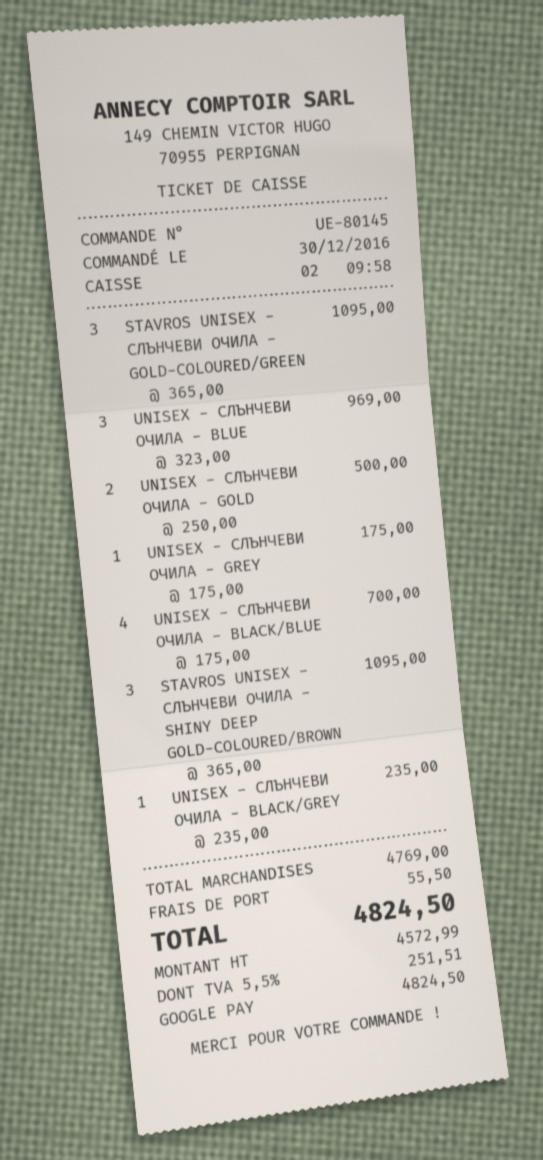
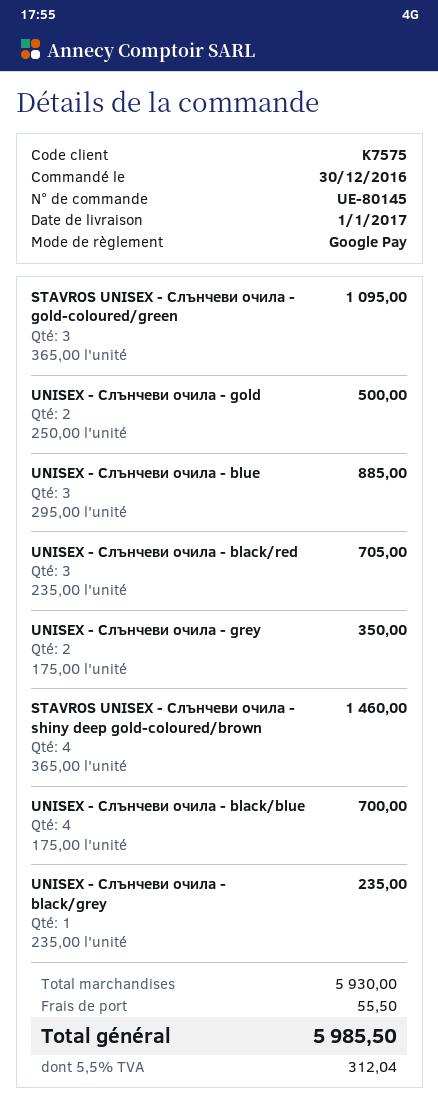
UNISEX - СЛЪНЧЕВИ ОЧИЛА - BLUE: 3 x 323.00 = 969.00 -> 3 x 295.00 = 885.00
UNISEX - СЛЪНЧЕВИ ОЧИЛА - GREY: 1 x 175.00 = 175.00 -> 2 x 175.00 = 350.00
STAVROS UNISEX - СЛЪНЧЕВИ ОЧИЛА - SHINY DEEP GOLD-COLOURED/BROWN: 3 x 365.00 = 1095.00 -> 4 x 365.00 = 1460.00
UNISEX - Слънчеви очила - black/red: none -> 3 x 235.00 = 705.00
subtotal: 4769.00 -> 5930.00
tax: 5.5% = 251.51 -> 5.5% = 312.04
total: 4824.50 -> 5985.50

